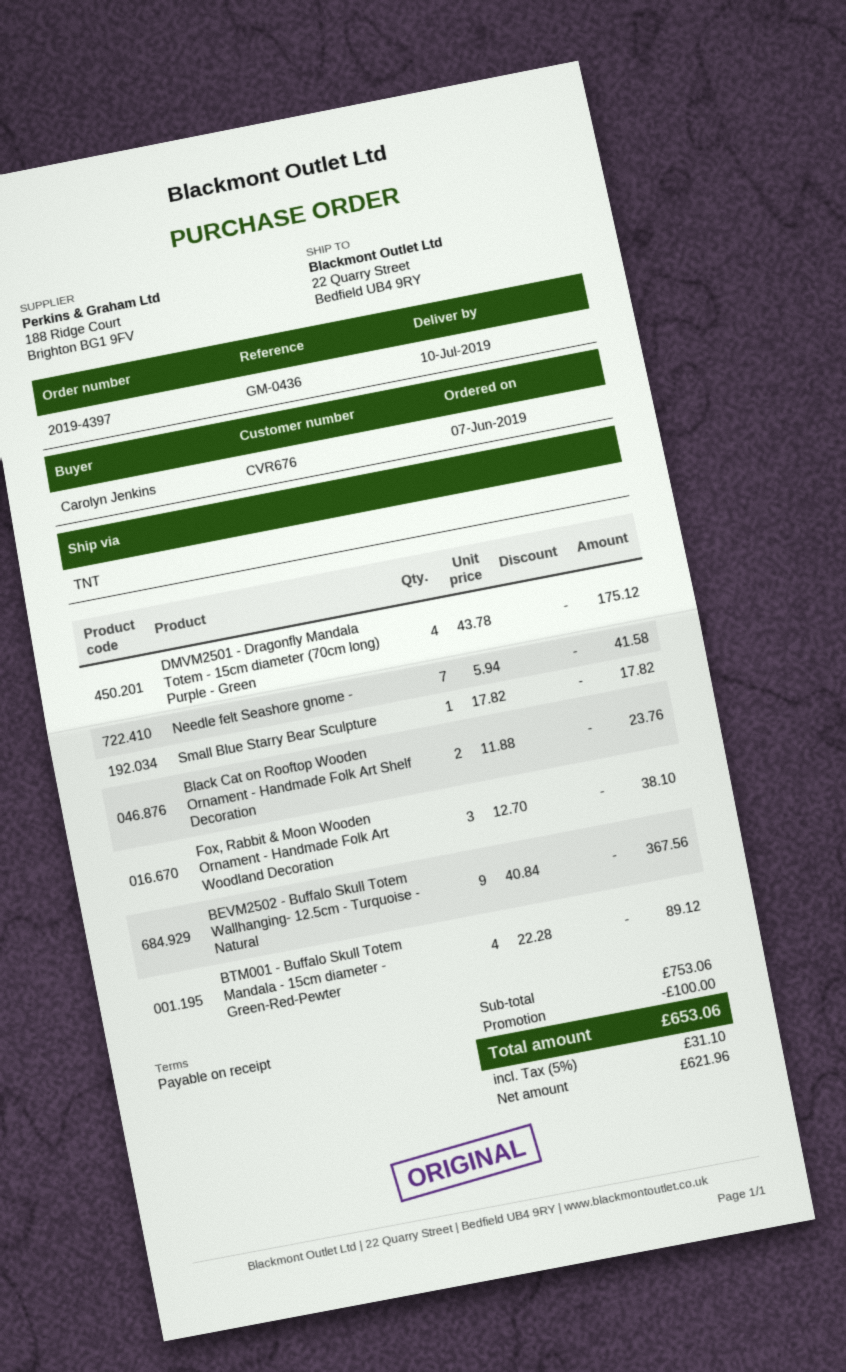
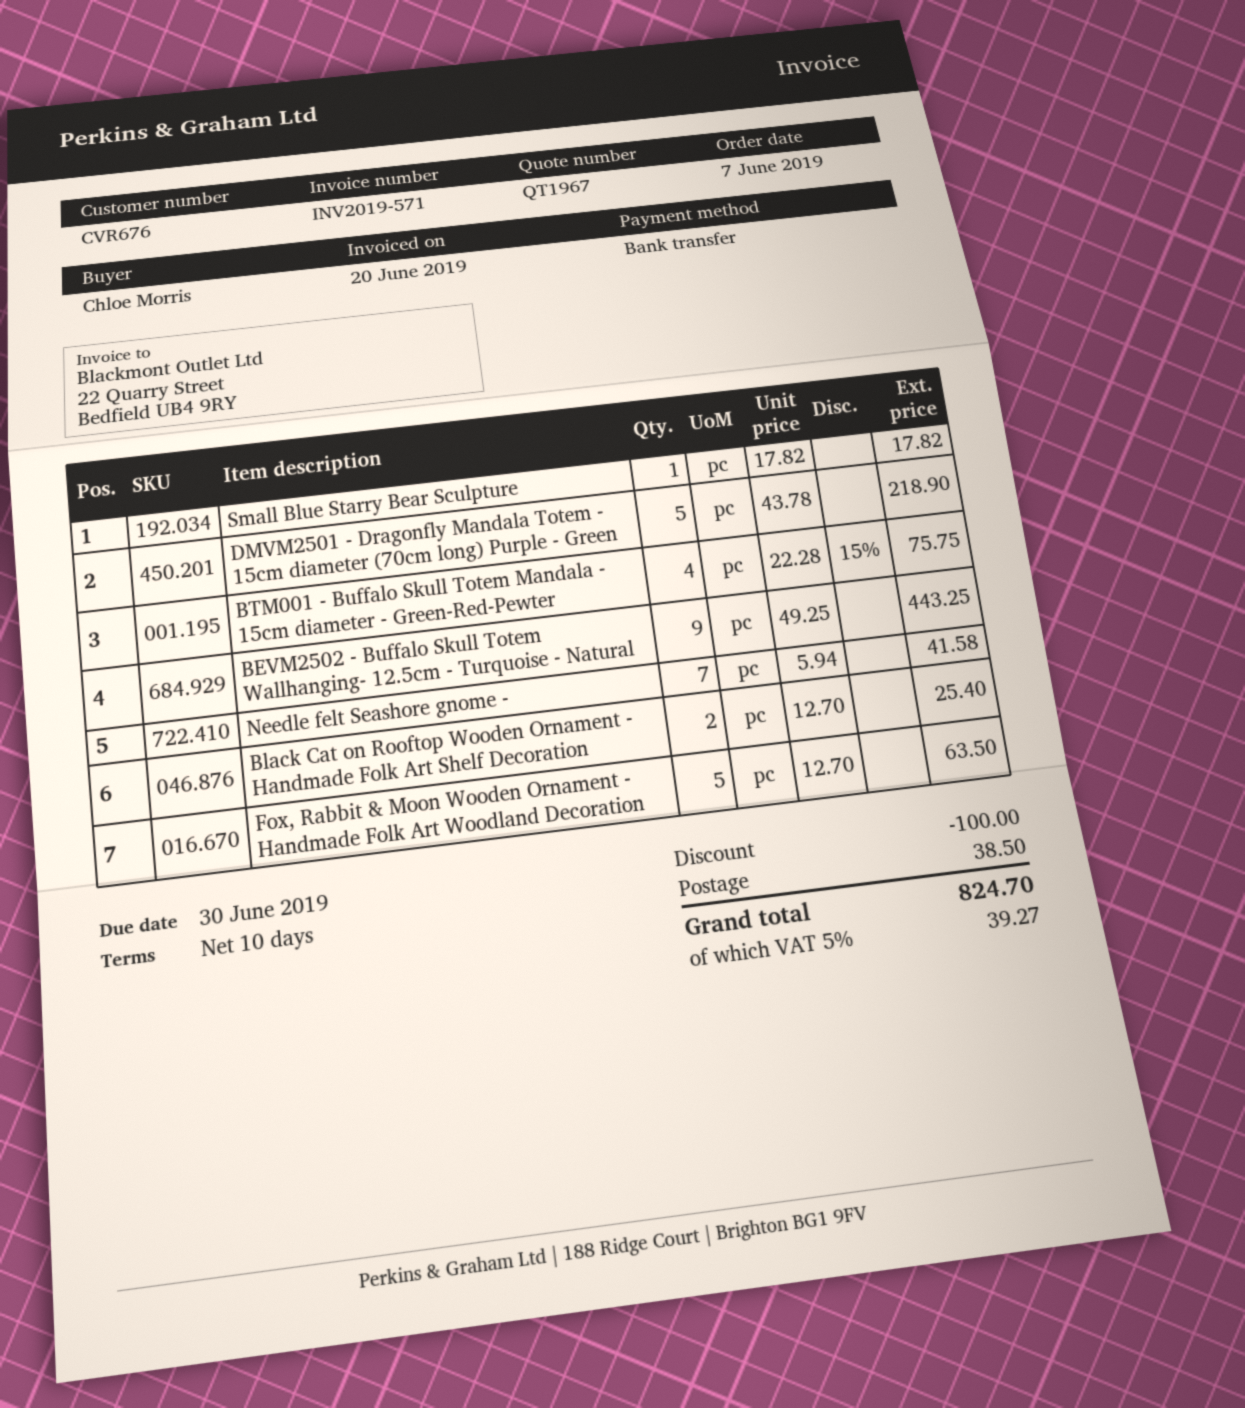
payment terms: on receipt -> 10 days
ordered by: Carolyn Jenkins -> Chloe Morris
DMVM2501 - Dragonfly Mandala Totem - 15cm diameter (70cm long) Purple - Green: 4 x 43.78 = 175.12 -> 5 x 43.78 = 218.90
Black Cat on Rooftop Wooden Ornament - Handmade Folk Art Shelf Decoration: 2 x 11.88 = 23.76 -> 2 x 12.70 = 25.40
Fox, Rabbit & Moon Wooden Ornament - Handmade Folk Art Woodland Decoration: 3 x 12.70 = 38.10 -> 5 x 12.70 = 63.50
BEVM2502 - Buffalo Skull Totem Wallhanging- 12.5cm - Turquoise - Natural: 9 x 40.84 = 367.56 -> 9 x 49.25 = 443.25
BTM001 - Buffalo Skull Totem Mandala - 15cm diameter - Green-Red-Pewter: 4 x 22.28 = 89.12 -> 4 x 22.28 - 15% = 75.75
shipping: none -> 38.50
tax: 5% = 31.10 -> 5% = 39.27
total: 653.06 -> 824.70

